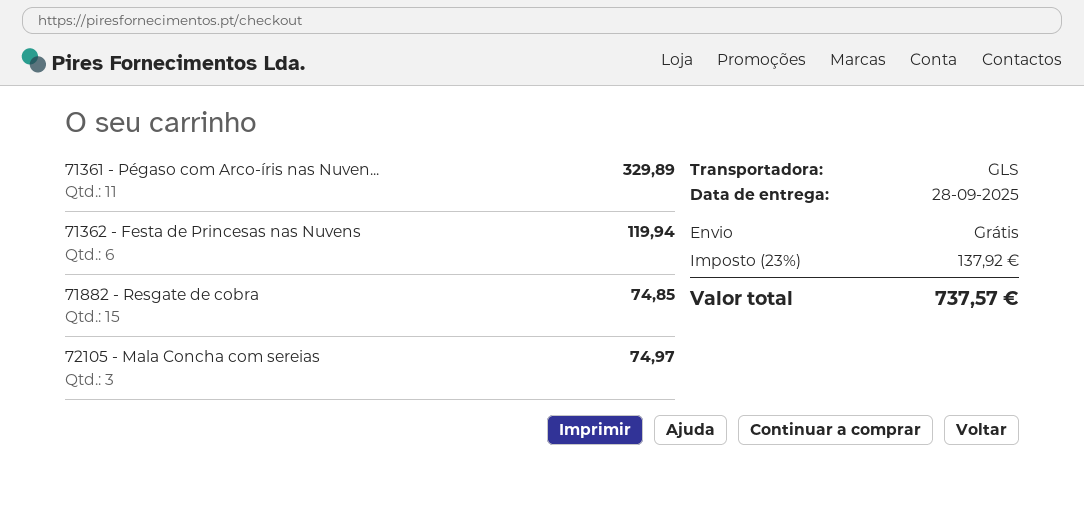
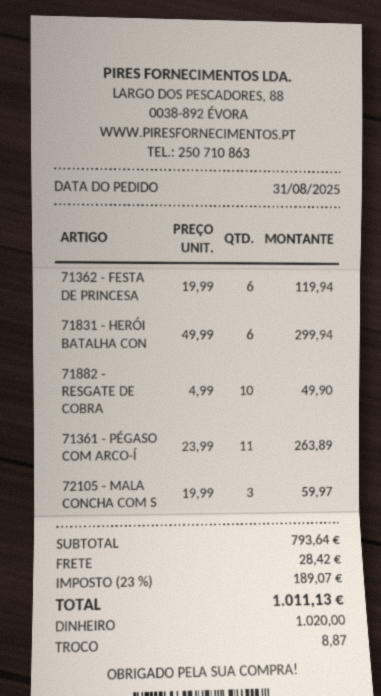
71361 - Pégaso com Arco-íris nas Nuven...: 11 for 329.89 -> 11 for 263.89
71882 - Resgate de cobra: 15 for 74.85 -> 10 for 49.90
72105 - Mala Concha com sereias: 3 for 74.97 -> 3 for 59.97
71831 - HERÓI BATALHA CON: none -> 6 for 299.94
shipping: 0.00 -> 28.42
tax: 23% = 137.92 -> 23% = 189.07
total: 737.57 -> 1011.13

